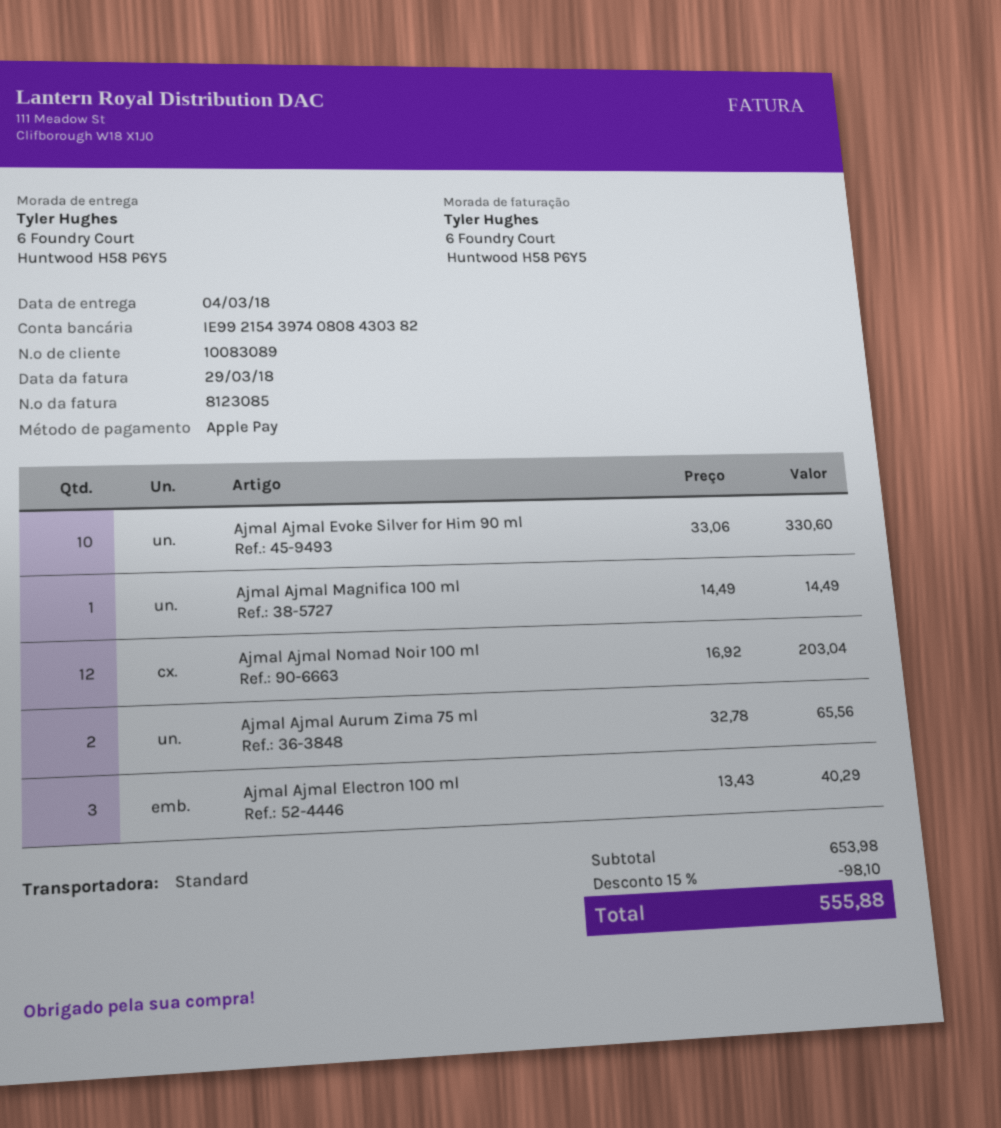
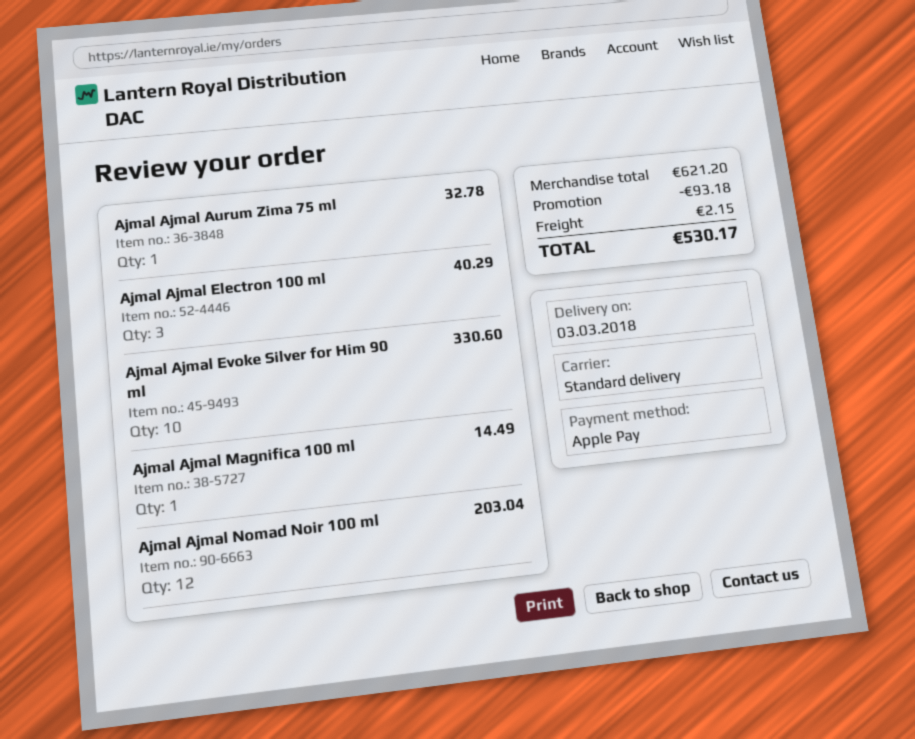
delivery date: 2018-03-04 -> 2018-03-03
Ajmal Ajmal Aurum Zima 75 ml: 2 for 65.56 -> 1 for 32.78
subtotal: 653.98 -> 621.20
discount: 98.10 -> 93.18
shipping: none -> 2.15
total: 555.88 -> 530.17

